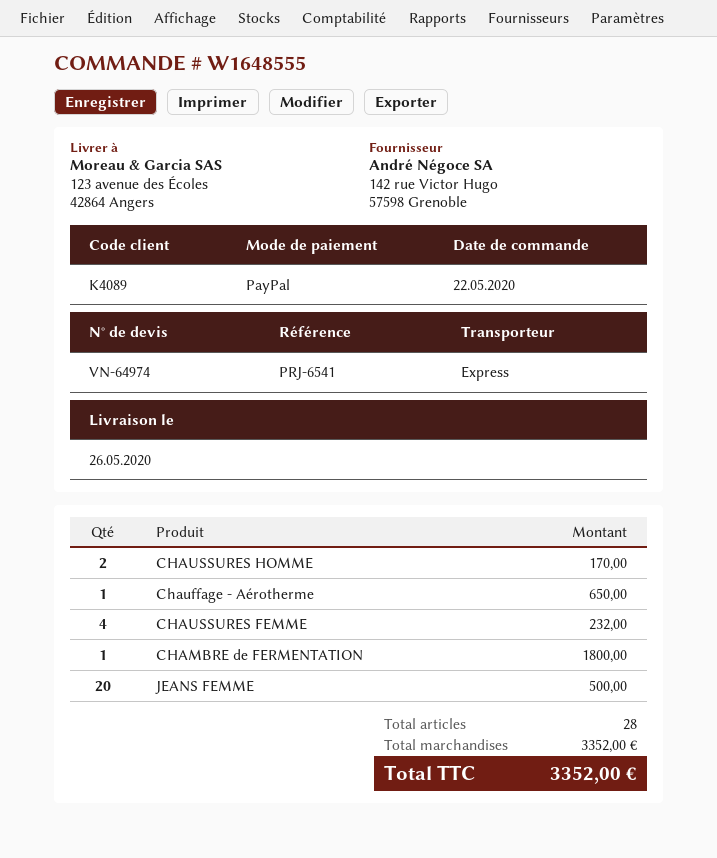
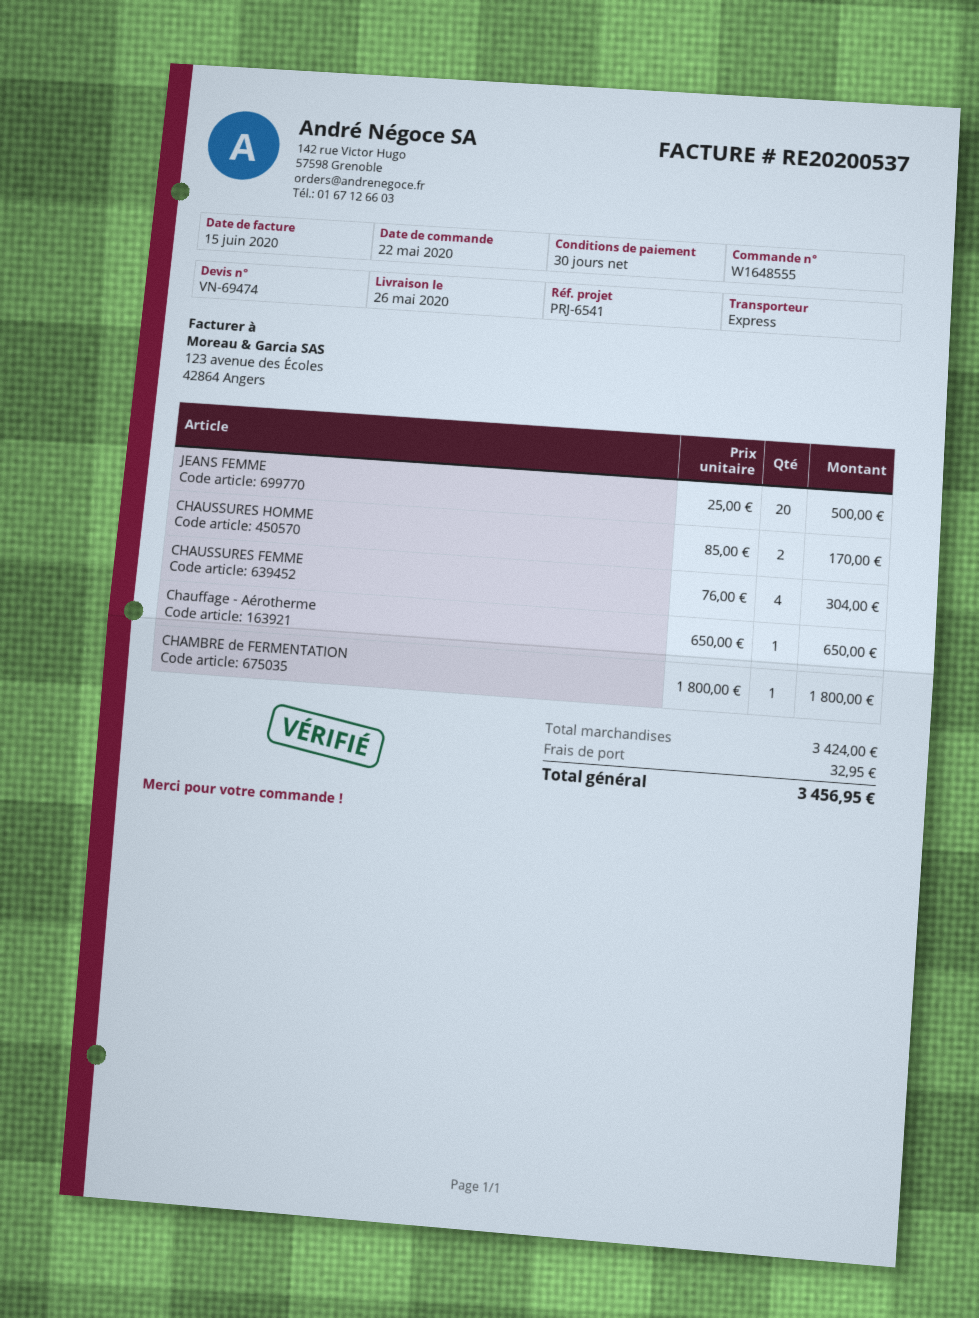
quote number: VN-64974 -> VN-69474
CHAUSSURES FEMME: 4 for 232.00 -> 4 for 304.00
subtotal: 3352.00 -> 3424.00
shipping: none -> 32.95
total: 3352.00 -> 3456.95

